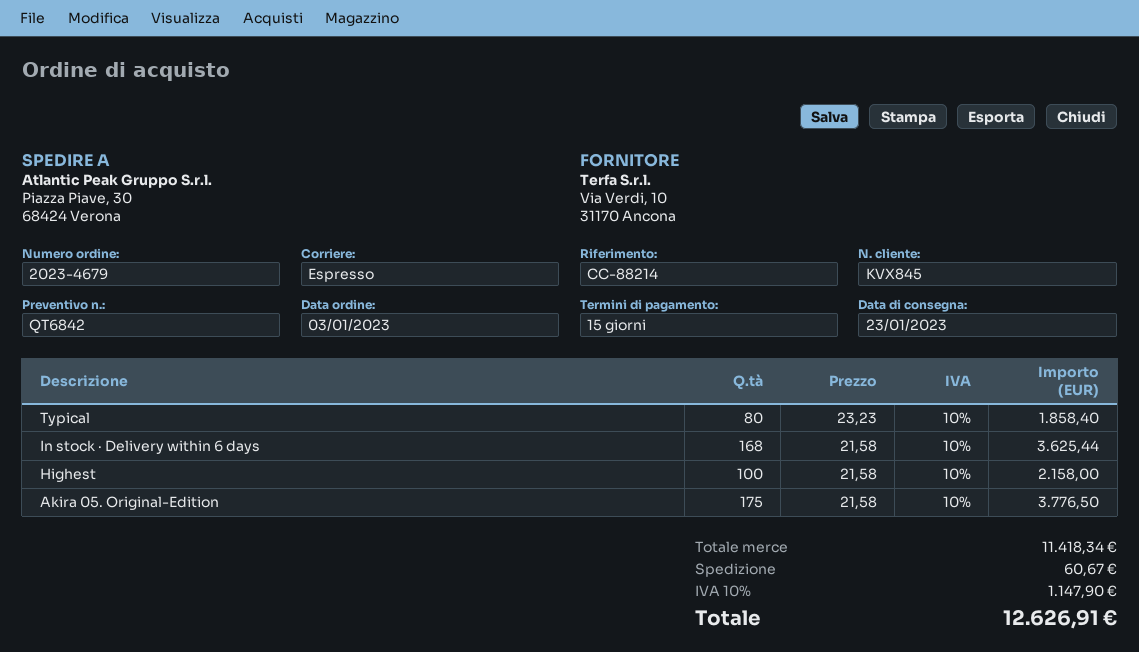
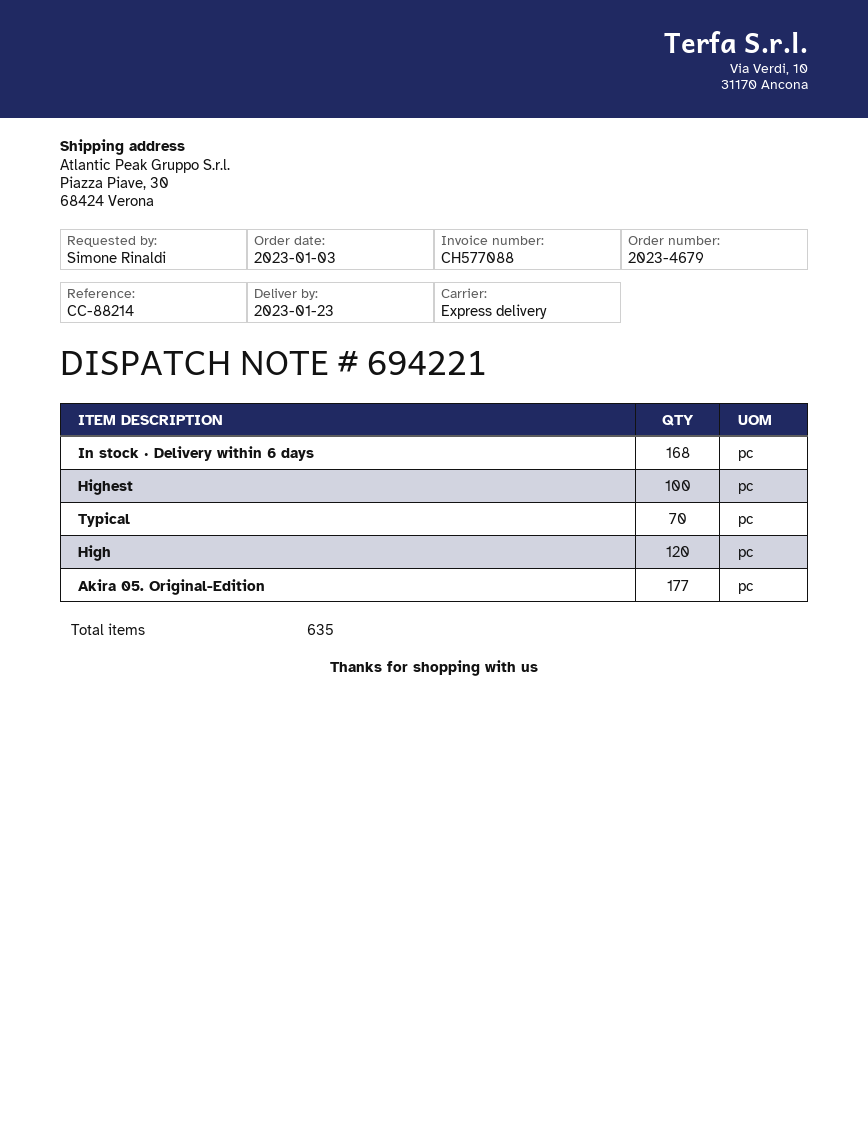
Typical: 80 -> 70
Akira 05. Original-Edition: 175 -> 177
High: none -> 120

